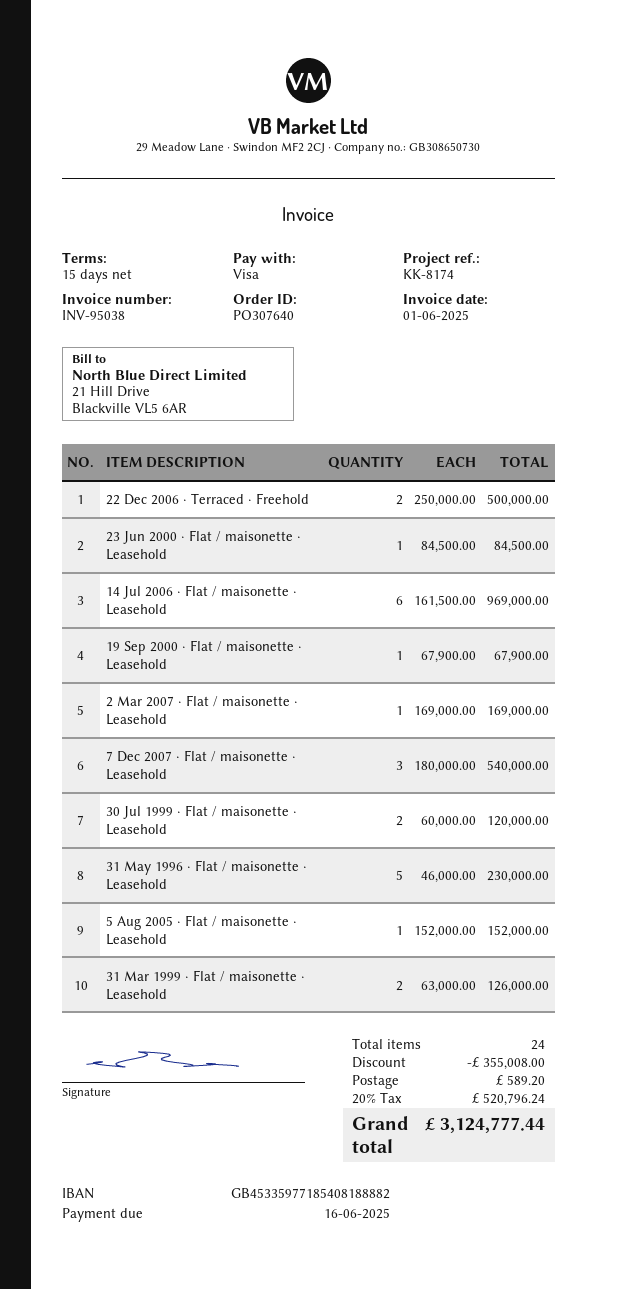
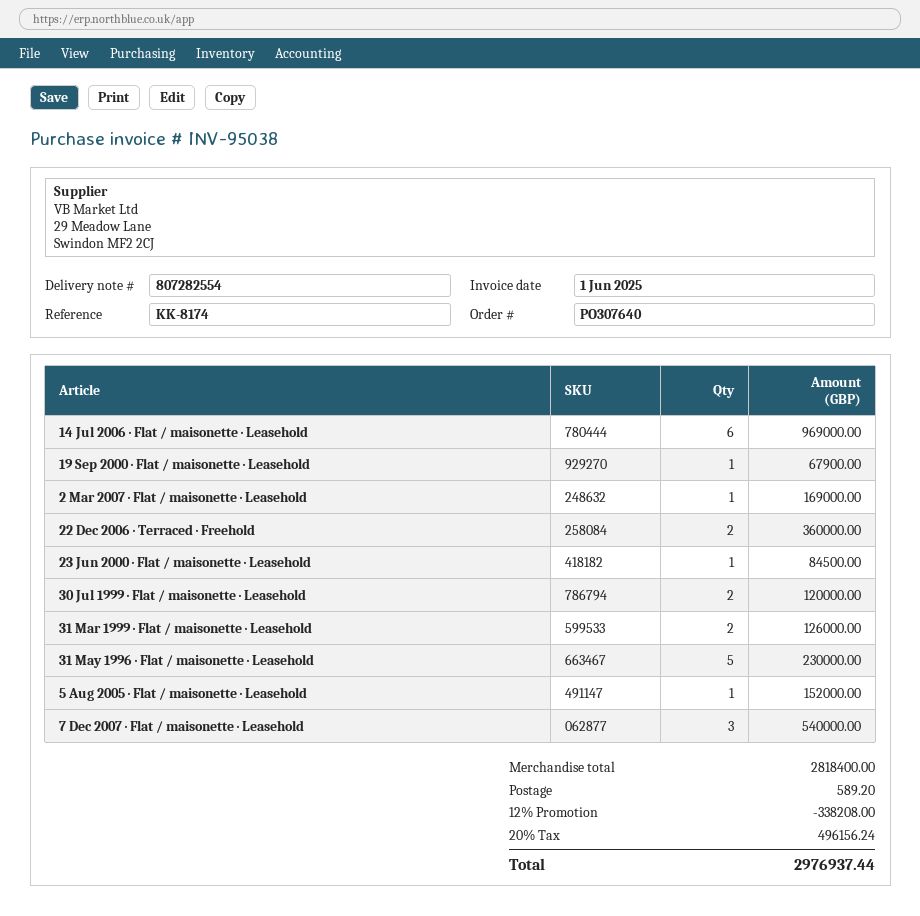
22 Dec 2006 · Terraced · Freehold: 2 for 500000.00 -> 2 for 360000.00
discount: 355008.00 -> 338208.00
tax: 20% = 520796.24 -> 20% = 496156.24
total: 3124777.44 -> 2976937.44

